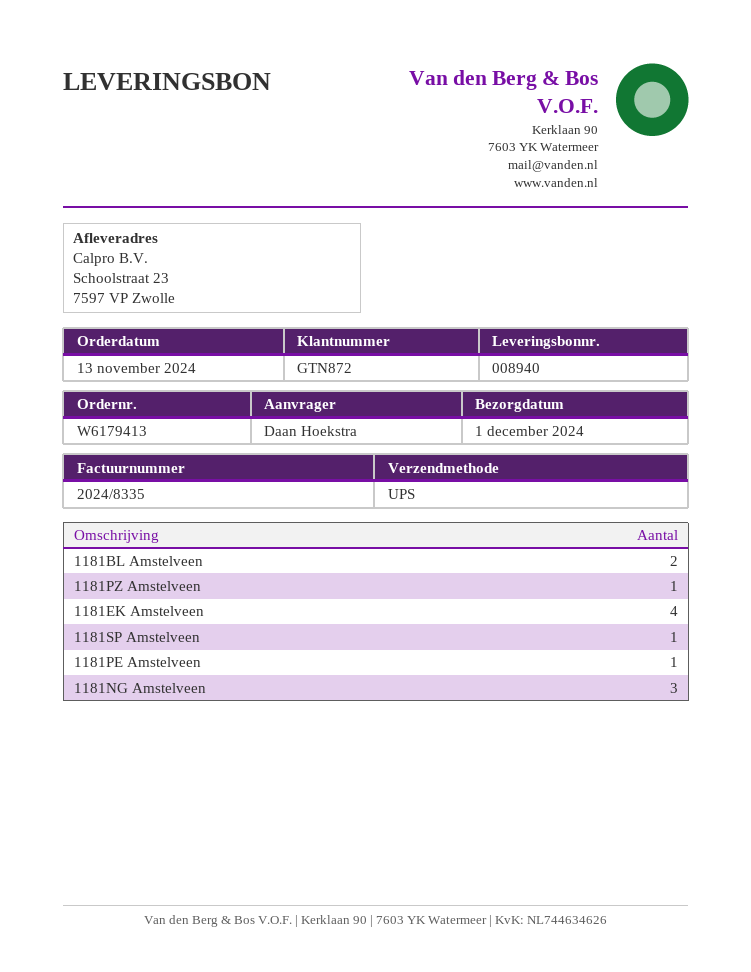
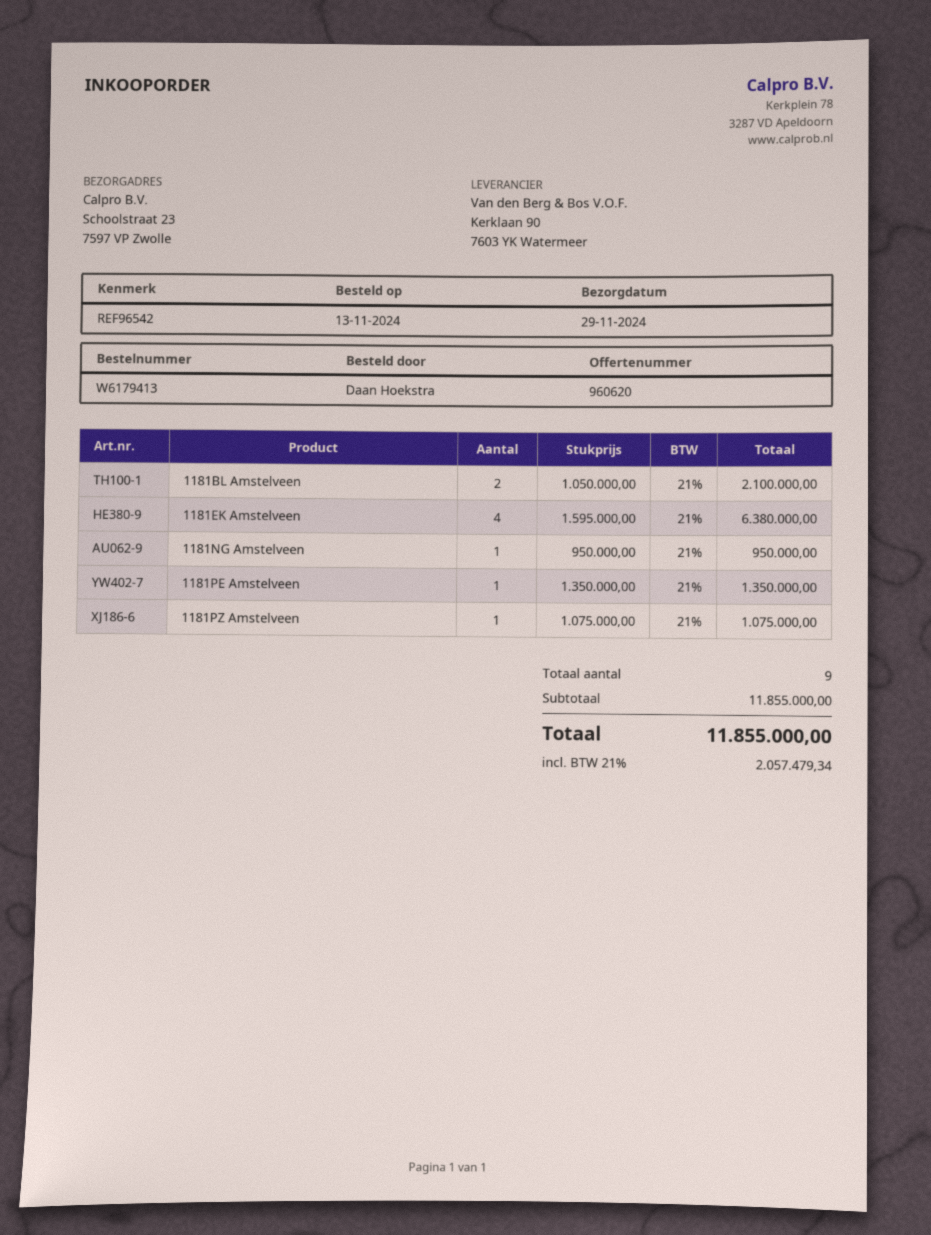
delivery date: 2024-12-01 -> 2024-11-29
1181SP Amstelveen: 1 -> none
1181NG Amstelveen: 3 -> 1

